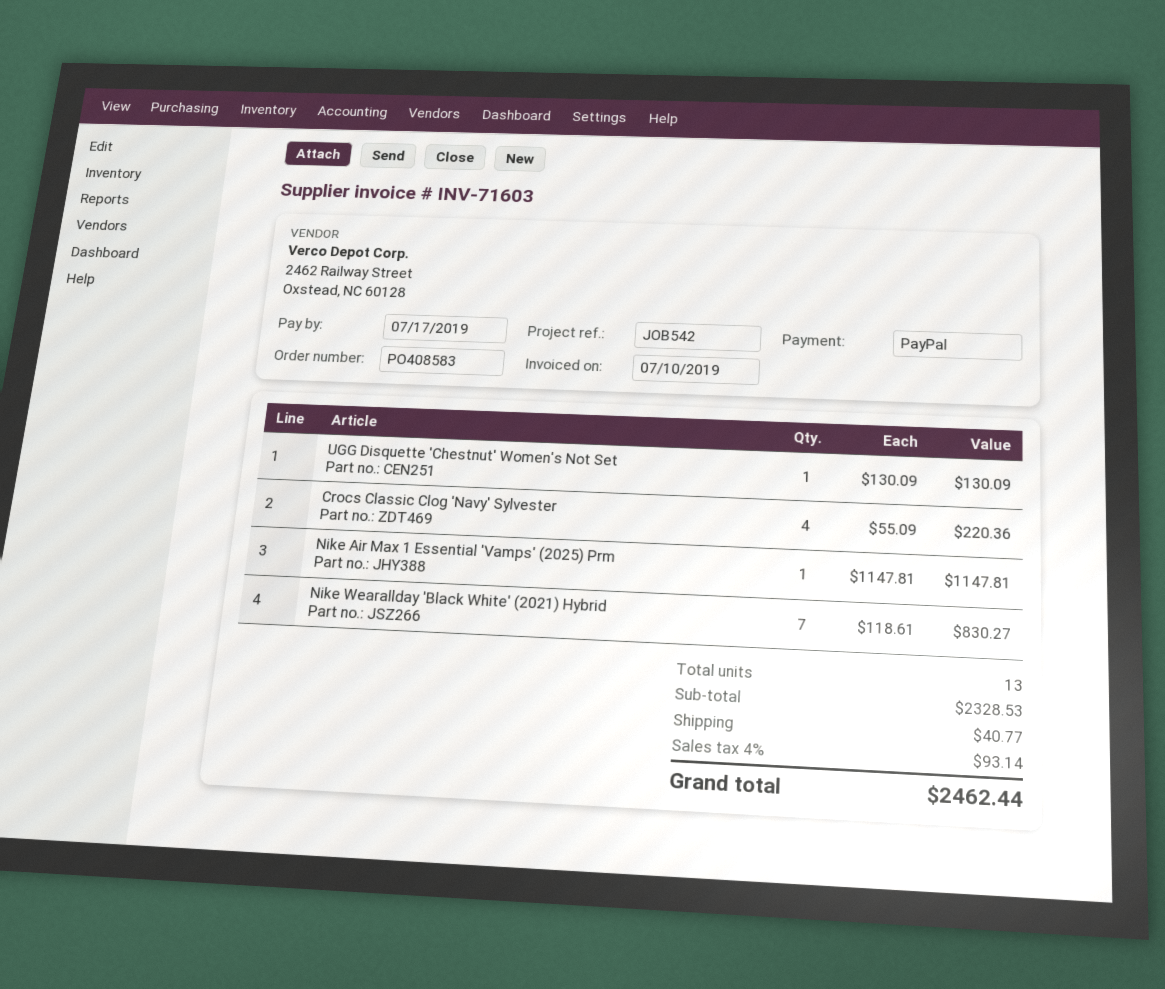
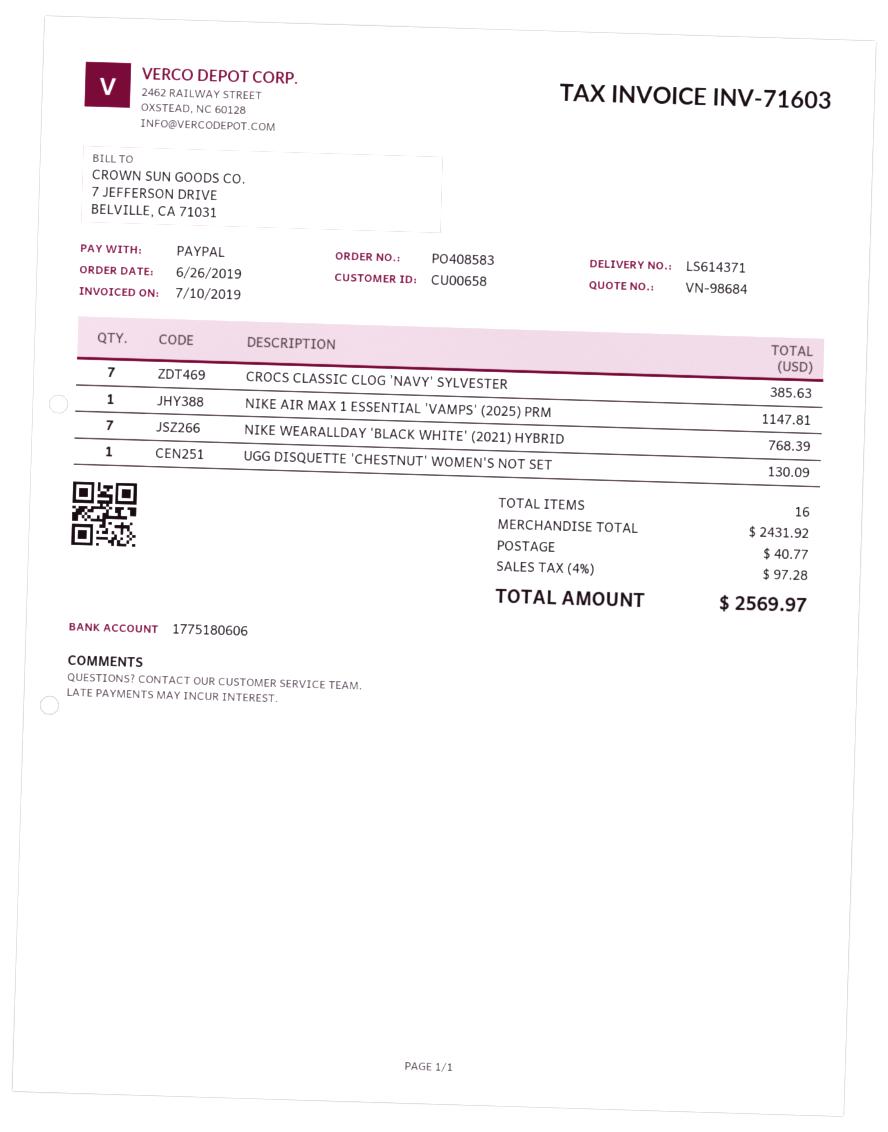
Crocs Classic Clog 'Navy' Sylvester: 4 for 220.36 -> 7 for 385.63
Nike Wearallday 'Black White' (2021) Hybrid: 7 for 830.27 -> 7 for 768.39
total quantity: 13 -> 16
subtotal: 2328.53 -> 2431.92
tax: 4% = 93.14 -> 4% = 97.28
total: 2462.44 -> 2569.97

